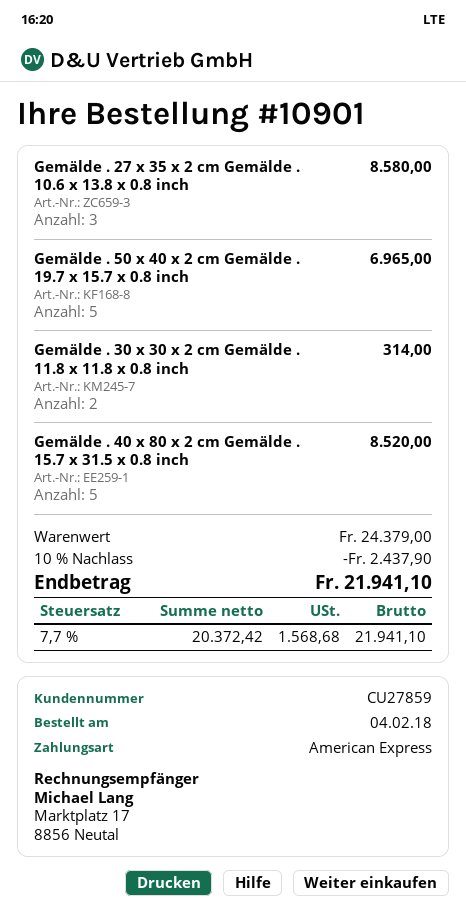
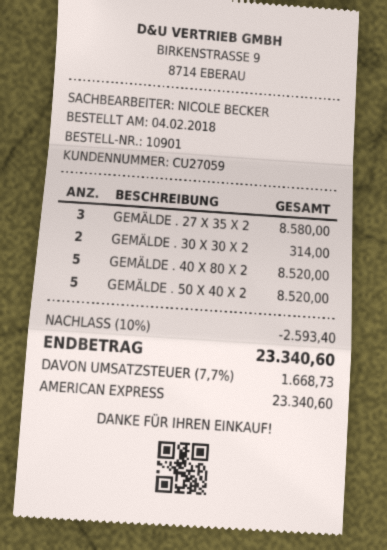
customer number: CU27859 -> CU27059
Gemälde . 50 x 40 x 2 cm Gemälde . 19.7 x 15.7 x 0.8 inch: 5 for 6965.00 -> 5 for 8520.00
discount: 10% = 2437.90 -> 10% = 2593.40
tax: 7.7% = 1568.68 -> 7.7% = 1668.73
total: 21941.10 -> 23340.60

